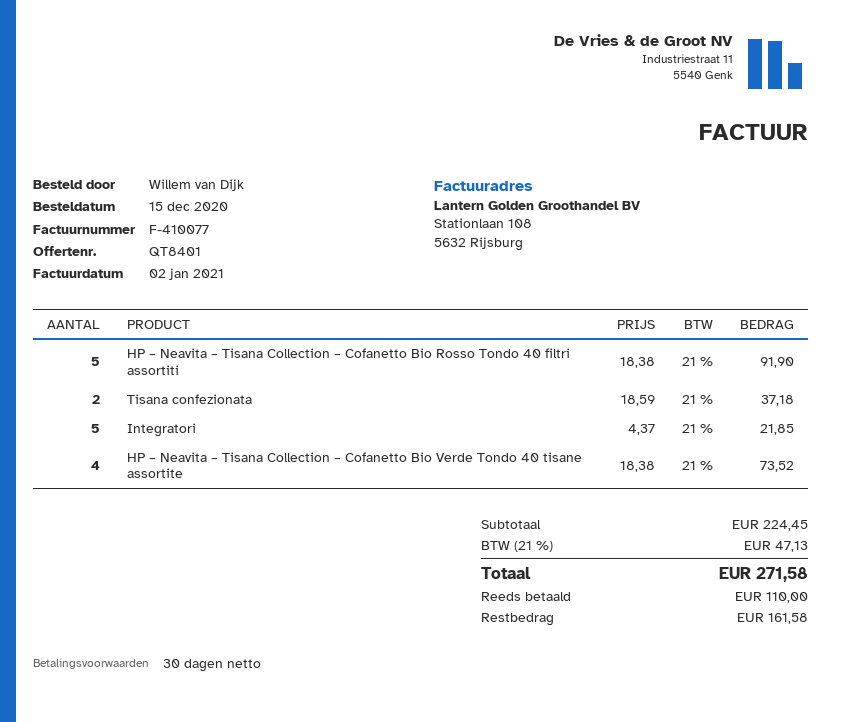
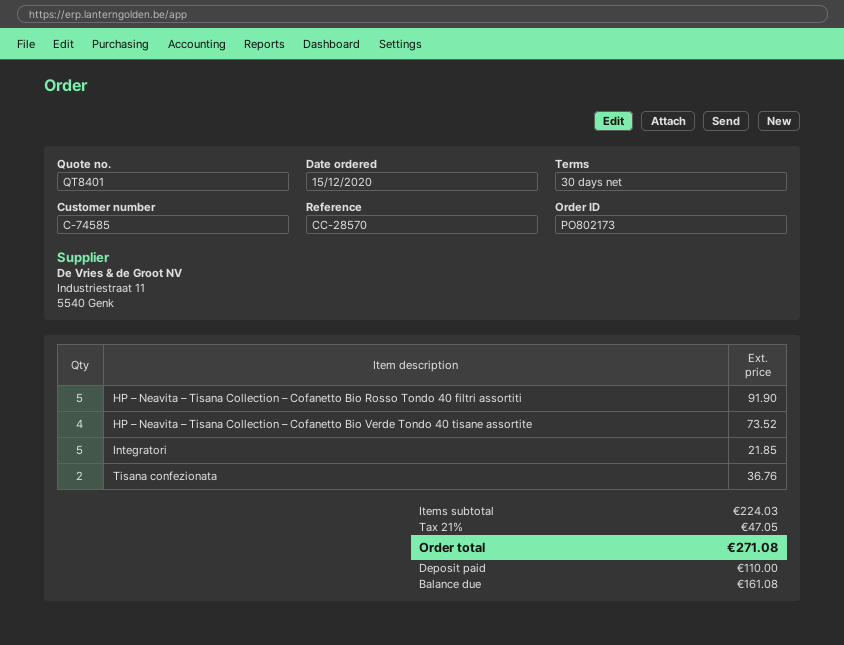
Tisana confezionata: 2 for 37.18 -> 2 for 36.76
subtotal: 224.45 -> 224.03
tax: 21% = 47.13 -> 21% = 47.05
total: 271.58 -> 271.08
balance: 161.58 -> 161.08

